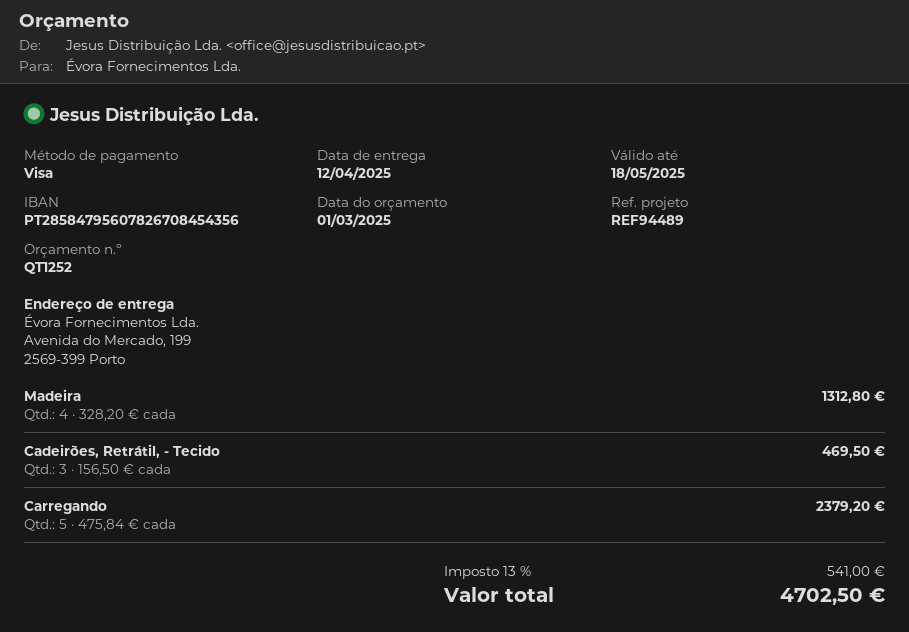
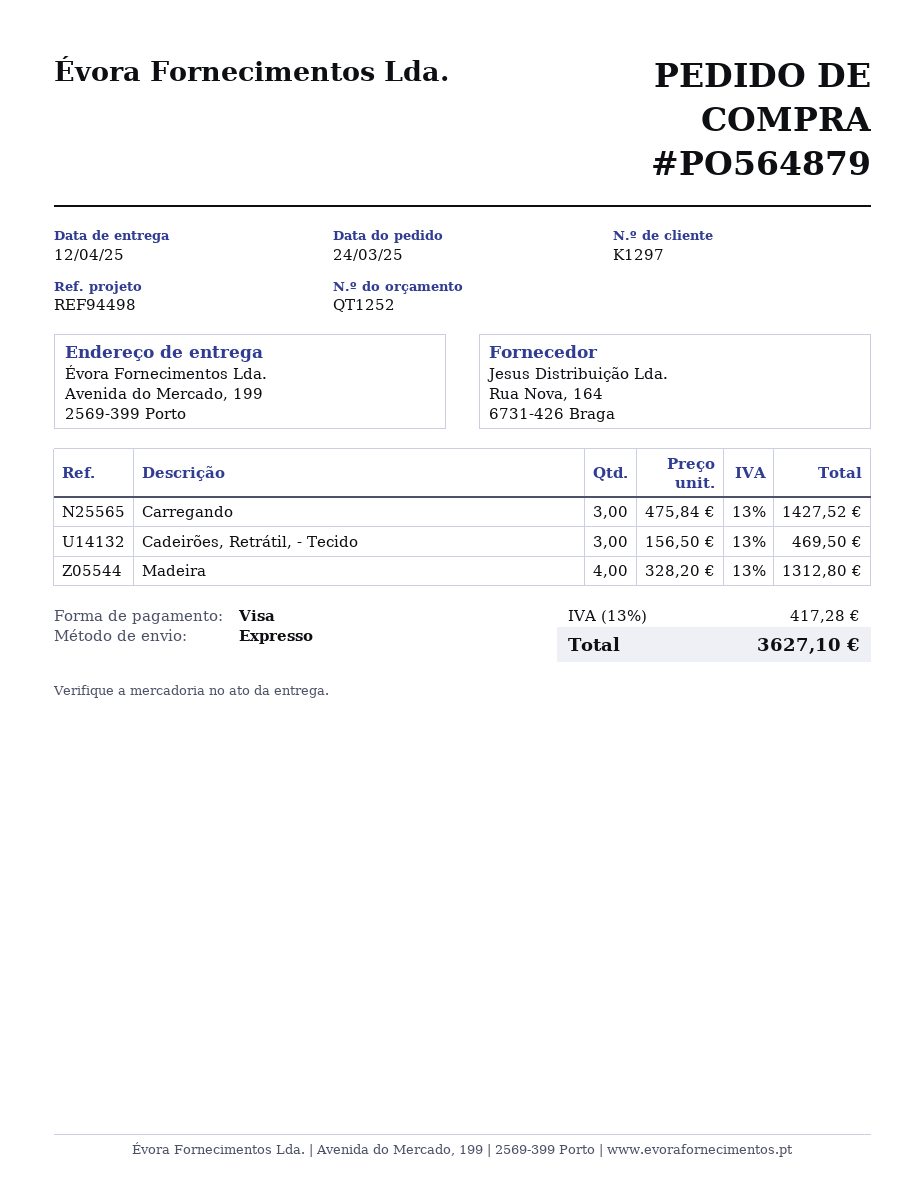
reference: REF94489 -> REF94498
Carregando: 5 x 475.84 = 2379.20 -> 3 x 475.84 = 1427.52
tax: 13% = 541.00 -> 13% = 417.28
total: 4702.50 -> 3627.10

